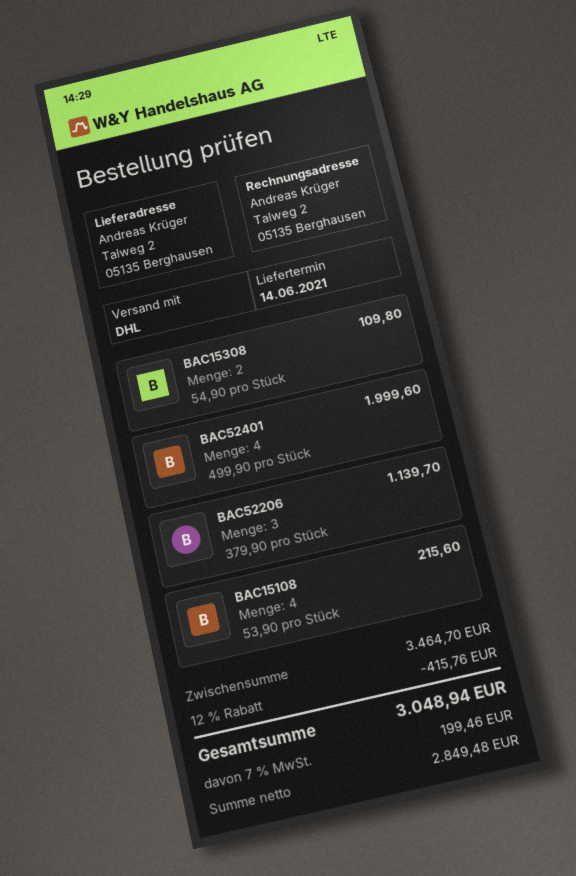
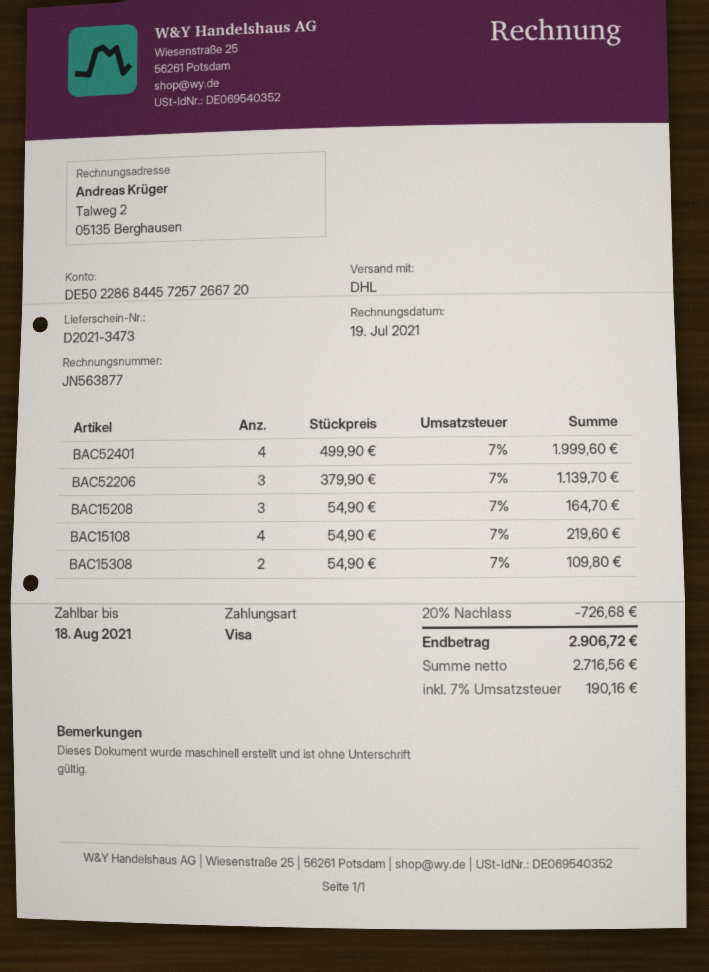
BAC15108: 4 x 53.90 = 215.60 -> 4 x 54.90 = 219.60
BAC15208: none -> 3 x 54.90 = 164.70
discount: 12% = 415.76 -> 20% = 726.68
net: 2849.48 -> 2716.56
tax: 7% = 199.46 -> 7% = 190.16
total: 3048.94 -> 2906.72

